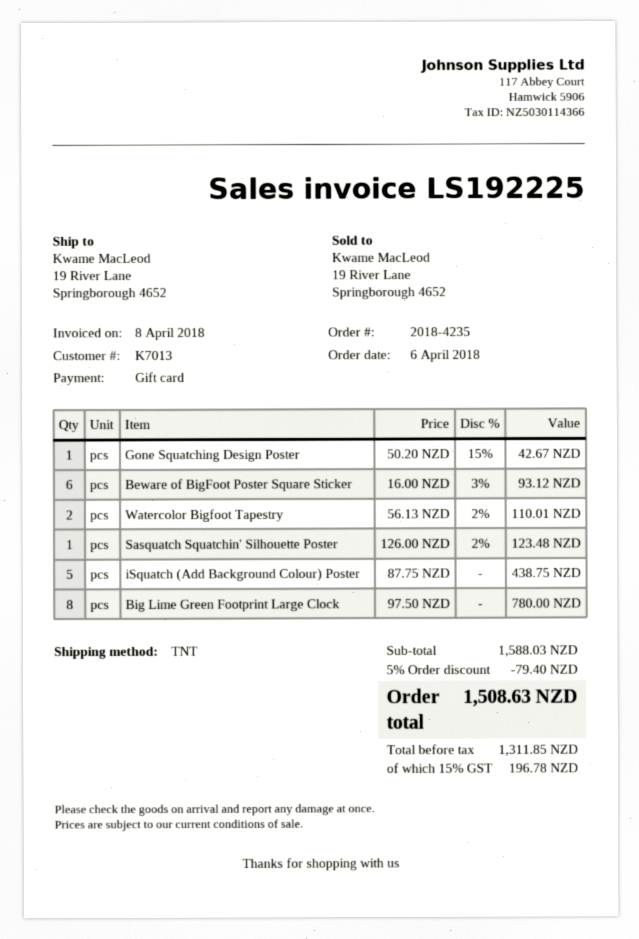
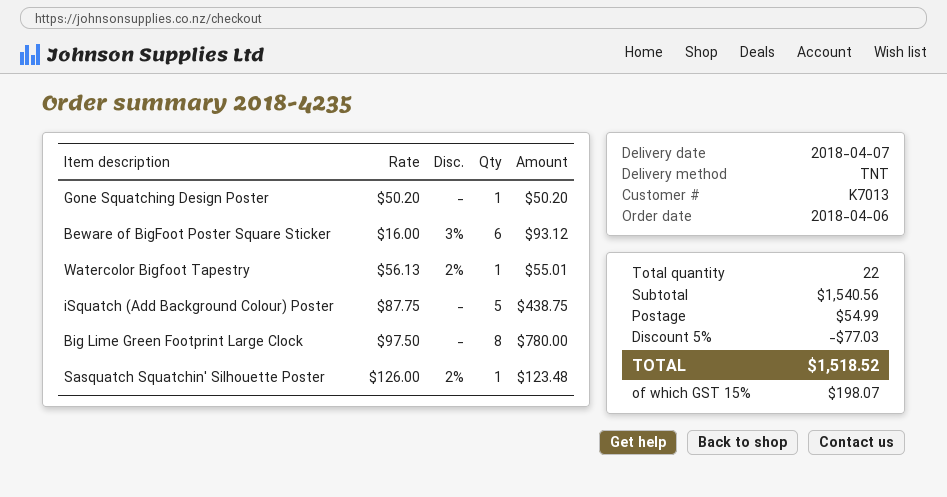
Gone Squatching Design Poster: 1 x 50.20 - 15% = 42.67 -> 1 x 50.20 = 50.20
Watercolor Bigfoot Tapestry: 2 x 56.13 - 2% = 110.01 -> 1 x 56.13 - 2% = 55.01
subtotal: 1588.03 -> 1540.56
discount: 5% = 79.40 -> 5% = 77.03
shipping: none -> 54.99
tax: 15% = 196.78 -> 15% = 198.07
total: 1508.63 -> 1518.52

